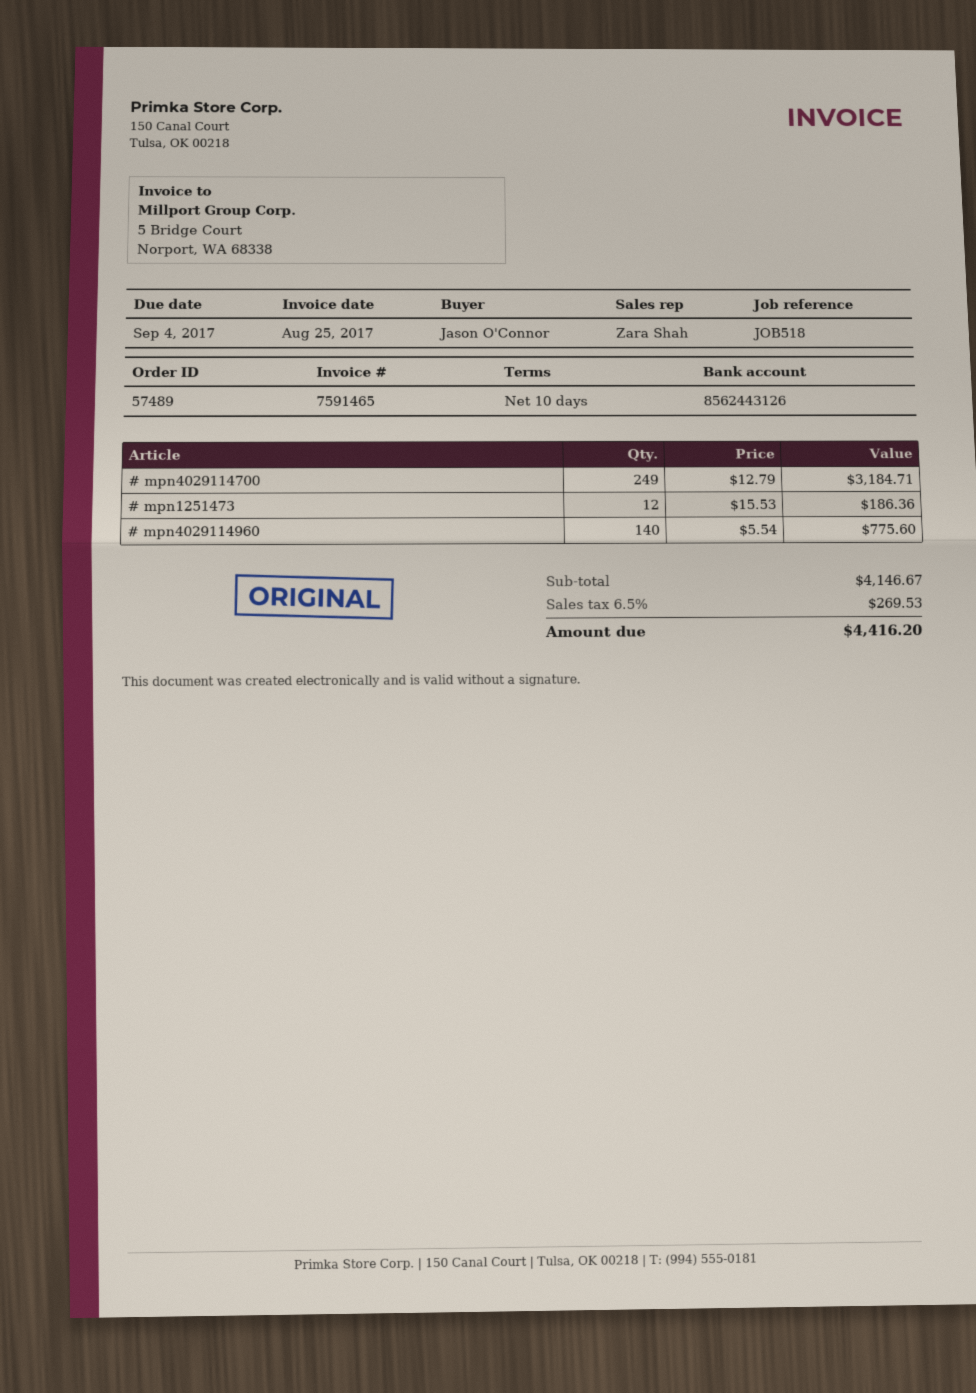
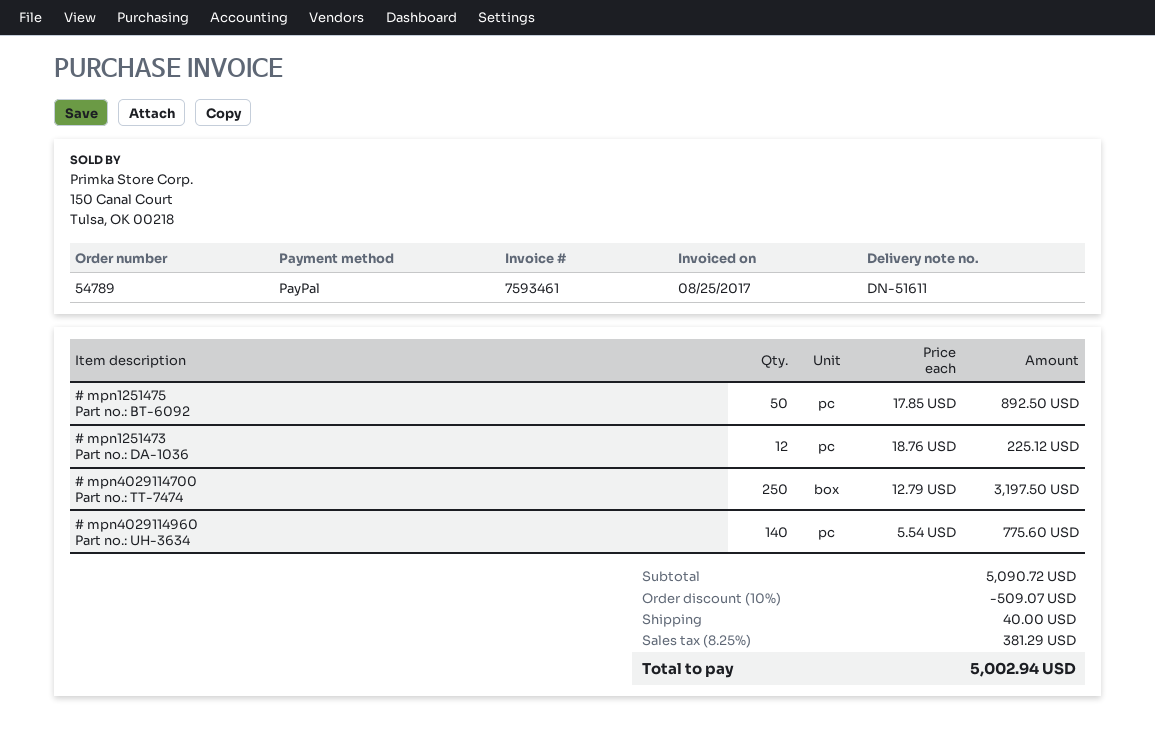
order number: 57489 -> 54789
invoice number: 7591465 -> 7593461
# mpn4029114700: 249 x 12.79 = 3184.71 -> 250 x 12.79 = 3197.50
# mpn1251473: 12 x 15.53 = 186.36 -> 12 x 18.76 = 225.12
# mpn1251475: none -> 50 x 17.85 = 892.50
subtotal: 4146.67 -> 5090.72
discount: none -> 10% = 509.07
shipping: none -> 40.00
tax: 6.5% = 269.53 -> 8.25% = 381.29
total: 4416.20 -> 5002.94

